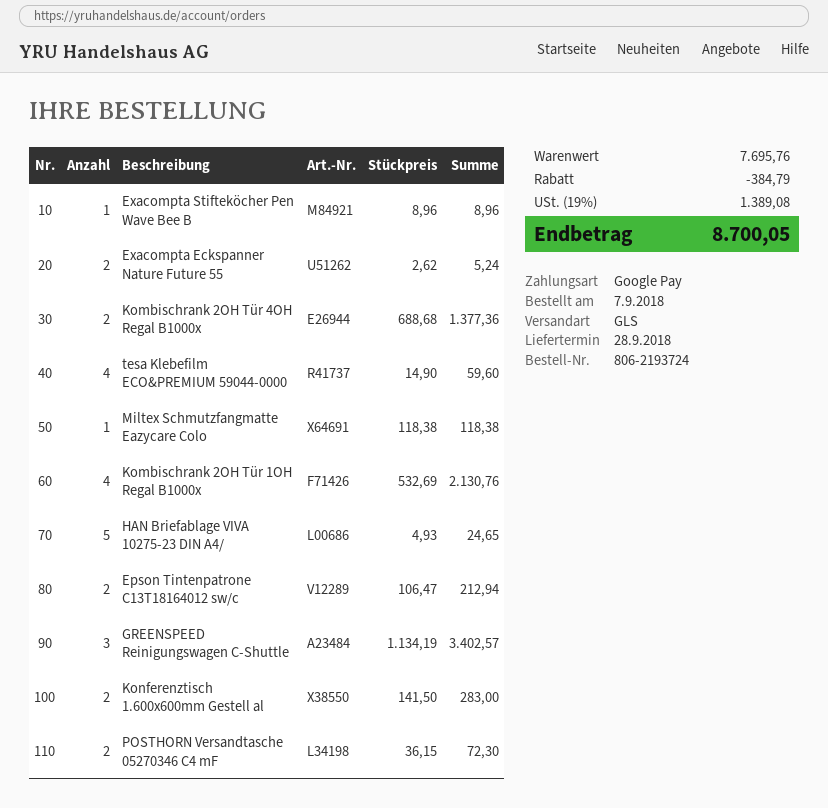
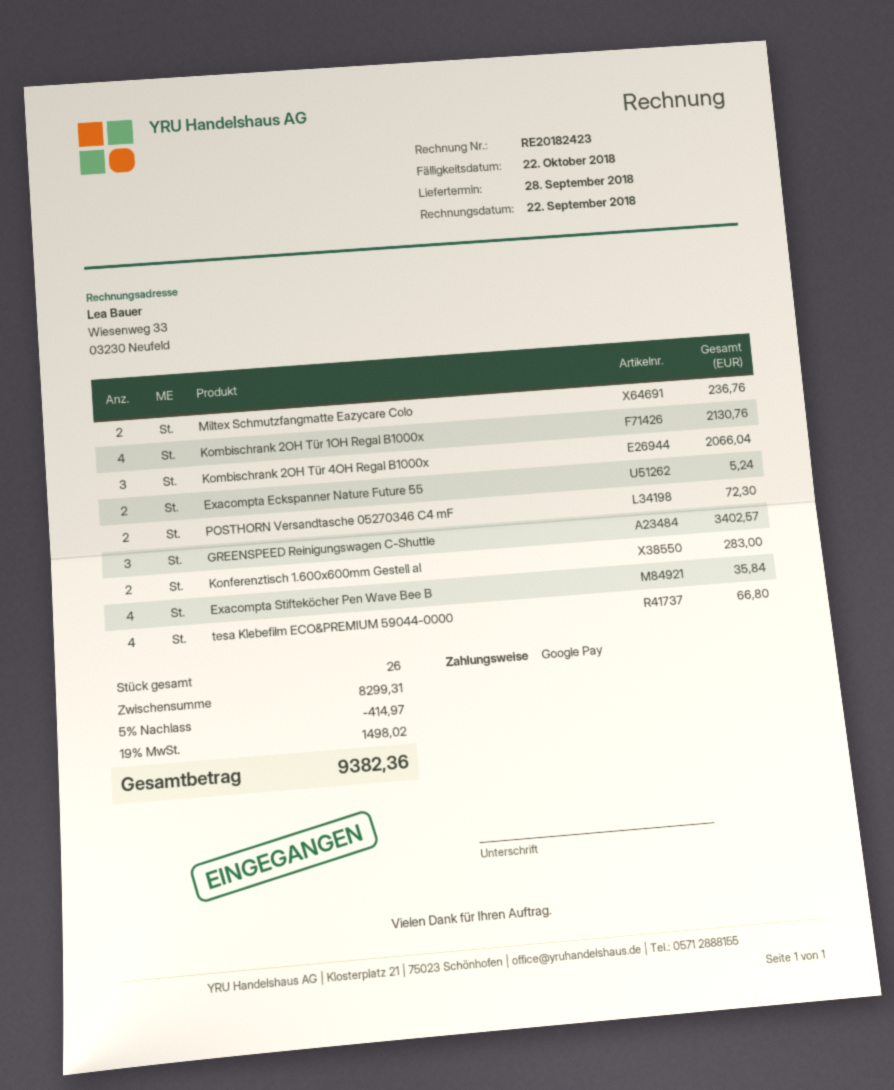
Exacompta Stifteköcher Pen Wave Bee B: 1 for 8.96 -> 4 for 35.84
Kombischrank 2OH Tür 4OH Regal B1000x: 2 for 1377.36 -> 3 for 2066.04
tesa Klebefilm ECO&PREMIUM 59044-0000: 4 for 59.60 -> 4 for 66.80
Miltex Schmutzfangmatte Eazycare Colo: 1 for 118.38 -> 2 for 236.76
HAN Briefablage VIVA 10275-23 DIN A4/: 5 for 24.65 -> none
Epson Tintenpatrone C13T18164012 sw/c: 2 for 212.94 -> none
subtotal: 7695.76 -> 8299.31
discount: 384.79 -> 414.97
tax: 19% = 1389.08 -> 19% = 1498.02
total: 8700.05 -> 9382.36

